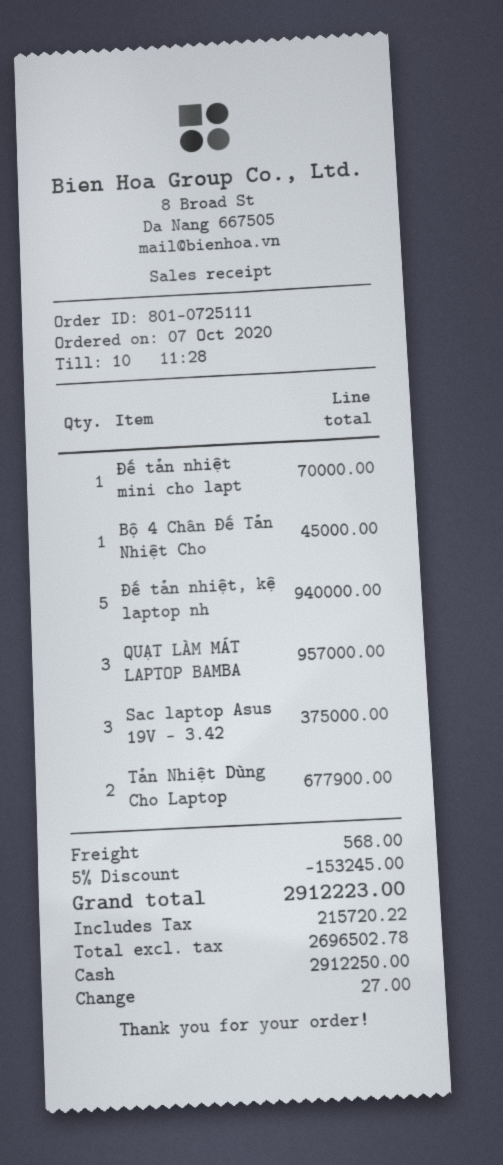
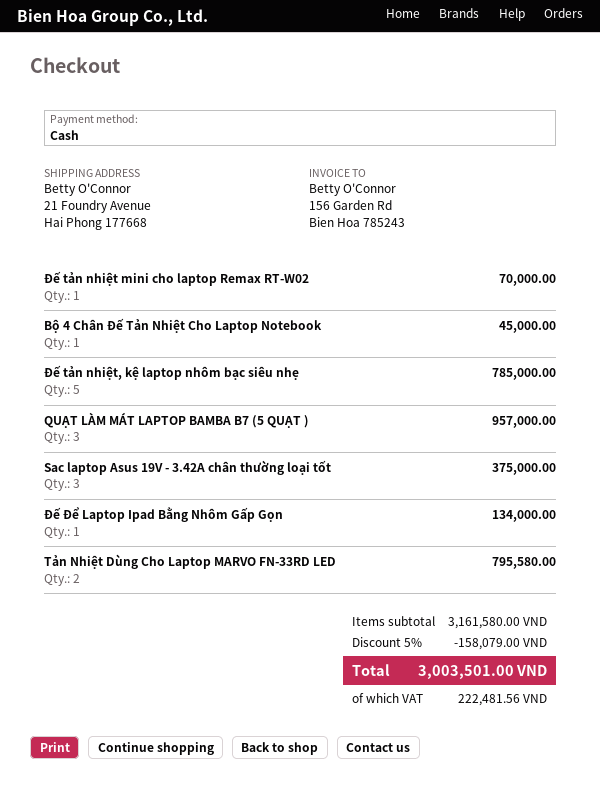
Đế tản nhiệt, kệ laptop nh: 5 for 940000.00 -> 5 for 785000.00
Tản Nhiệt Dùng Cho Laptop: 2 for 677900.00 -> 2 for 795580.00
Đế Để Laptop Ipad Bằng Nhôm Gấp Gọn: none -> 1 for 134000.00
discount: 5% = 153245.00 -> 5% = 158079.00
shipping: 568.00 -> none
tax: 215720.22 -> 222481.56
total: 2912223.00 -> 3003501.00

